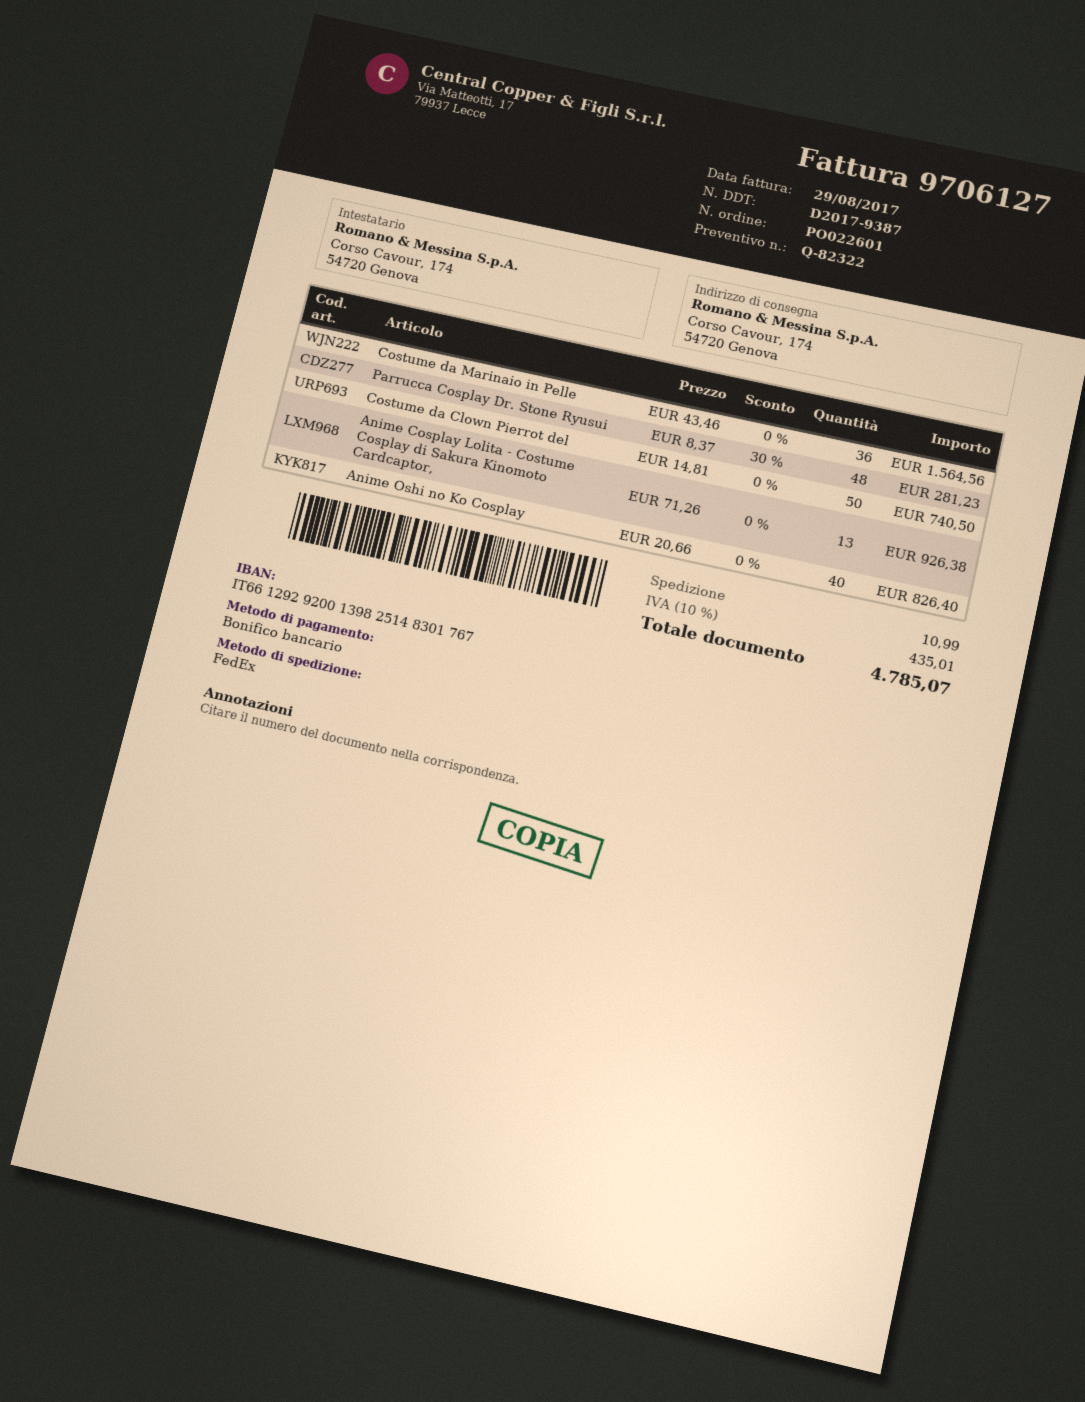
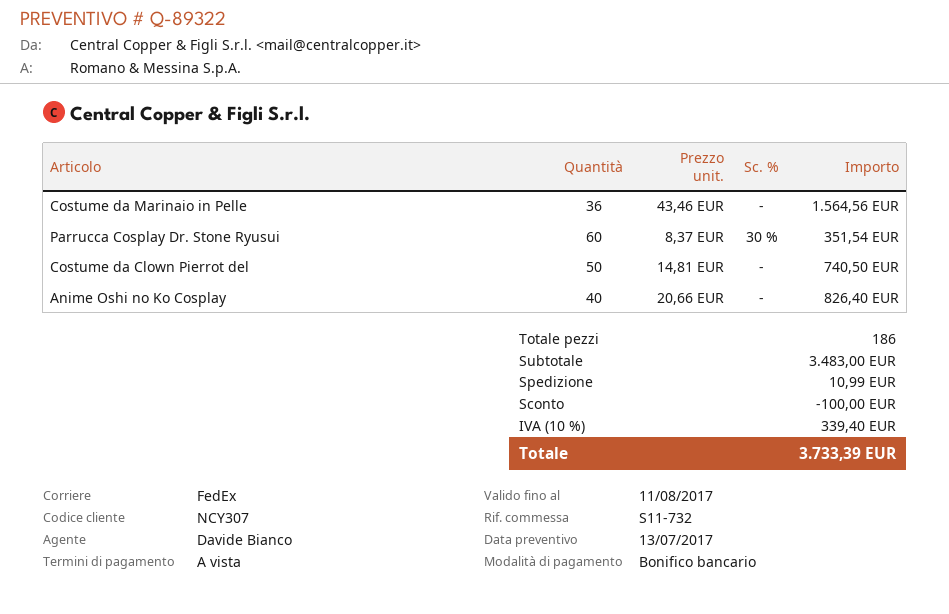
quote number: Q-82322 -> Q-89322
Parrucca Cosplay Dr. Stone Ryusui: 48 x 8.37 - 30% = 281.23 -> 60 x 8.37 - 30% = 351.54
Anime Cosplay Lolita - Costume Cosplay di Sakura Kinomoto Cardcaptor,: 13 x 71.26 = 926.38 -> none
discount: none -> 100.00
tax: 10% = 435.01 -> 10% = 339.40
total: 4785.07 -> 3733.39

